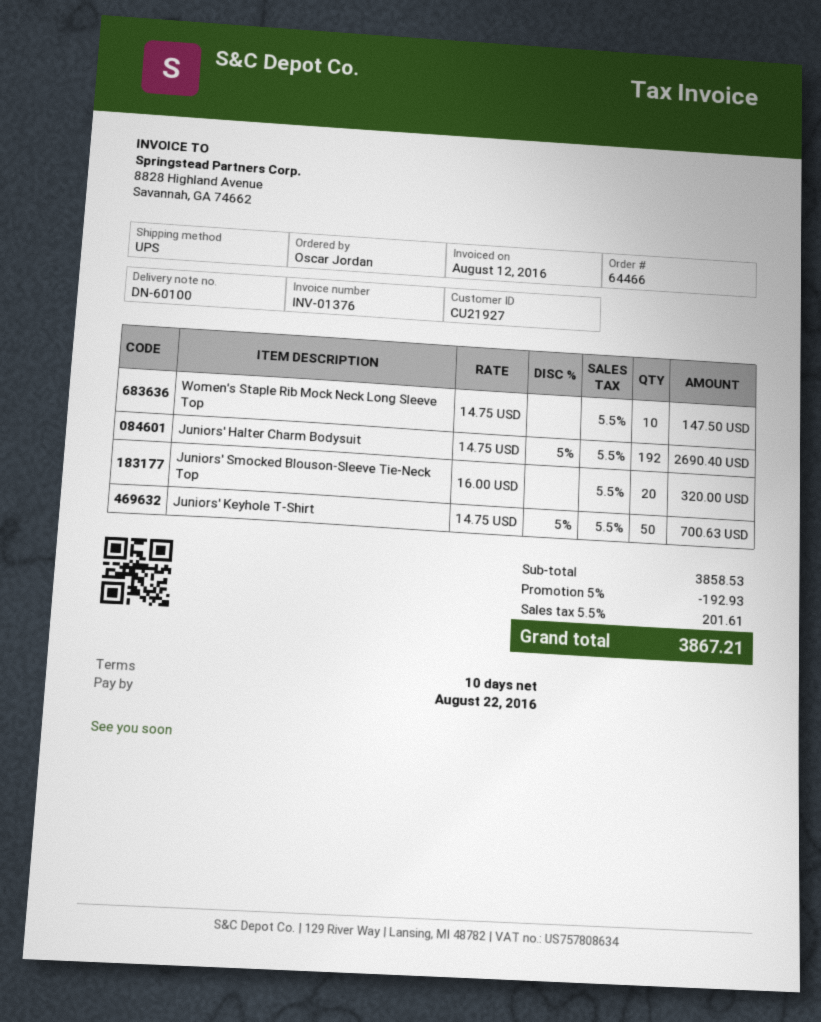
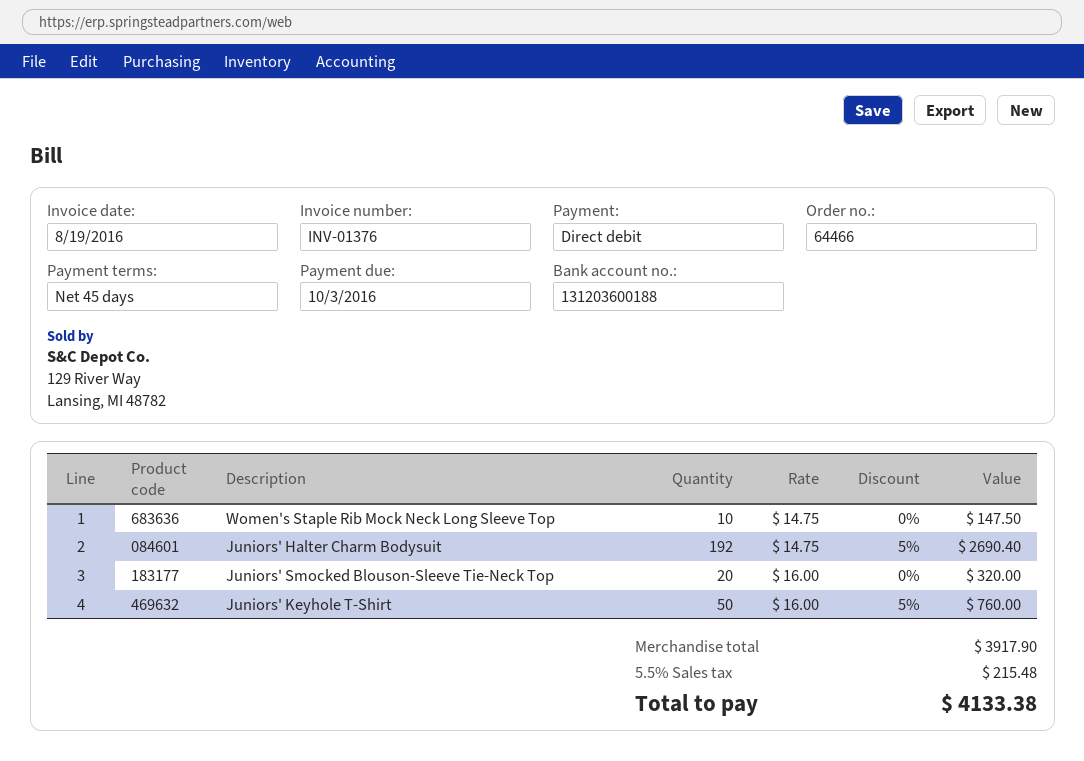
invoice date: 2016-08-12 -> 2016-08-19
payment terms: 10 days -> 45 days
due date: 2016-08-22 -> 2016-10-03
Juniors' Keyhole T-Shirt: 50 x 14.75 - 5% = 700.63 -> 50 x 16.00 - 5% = 760.00
subtotal: 3858.53 -> 3917.90
discount: 5% = 192.93 -> none
tax: 5.5% = 201.61 -> 5.5% = 215.48
total: 3867.21 -> 4133.38

